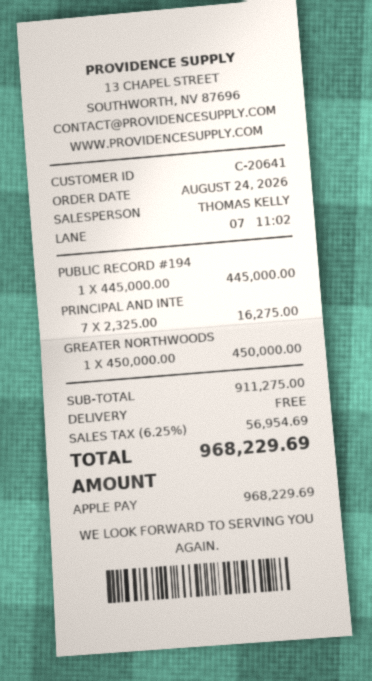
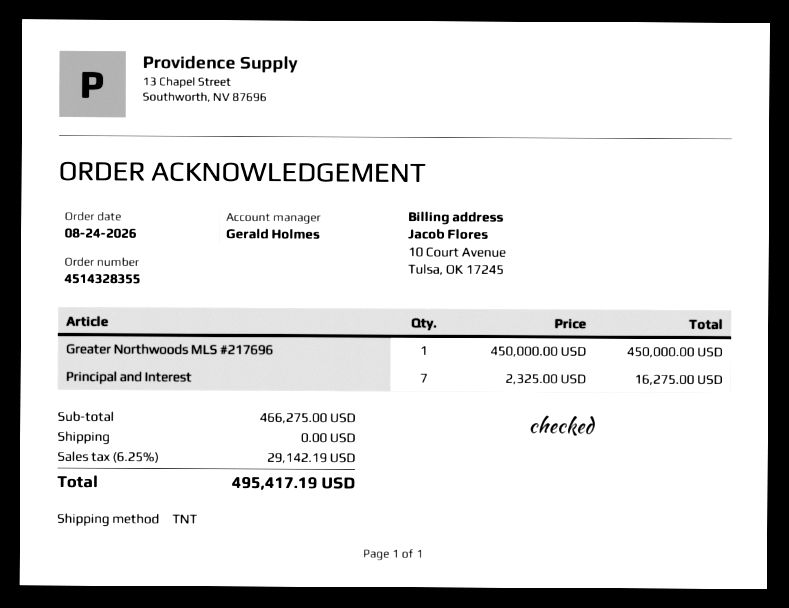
sales rep: THOMAS KELLY -> Gerald Holmes
PUBLIC RECORD #194: 1 x 445000.00 = 445000.00 -> none
subtotal: 911275.00 -> 466275.00
tax: 6.25% = 56954.69 -> 6.25% = 29142.19
total: 968229.69 -> 495417.19

